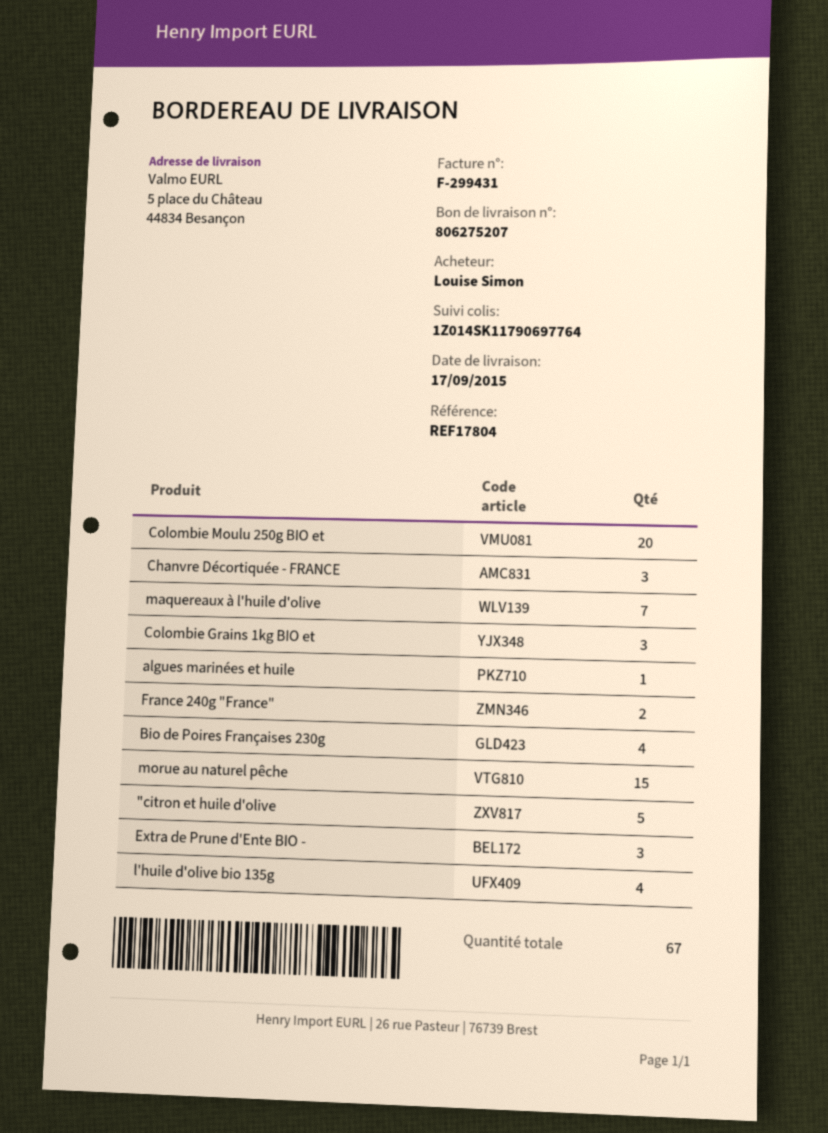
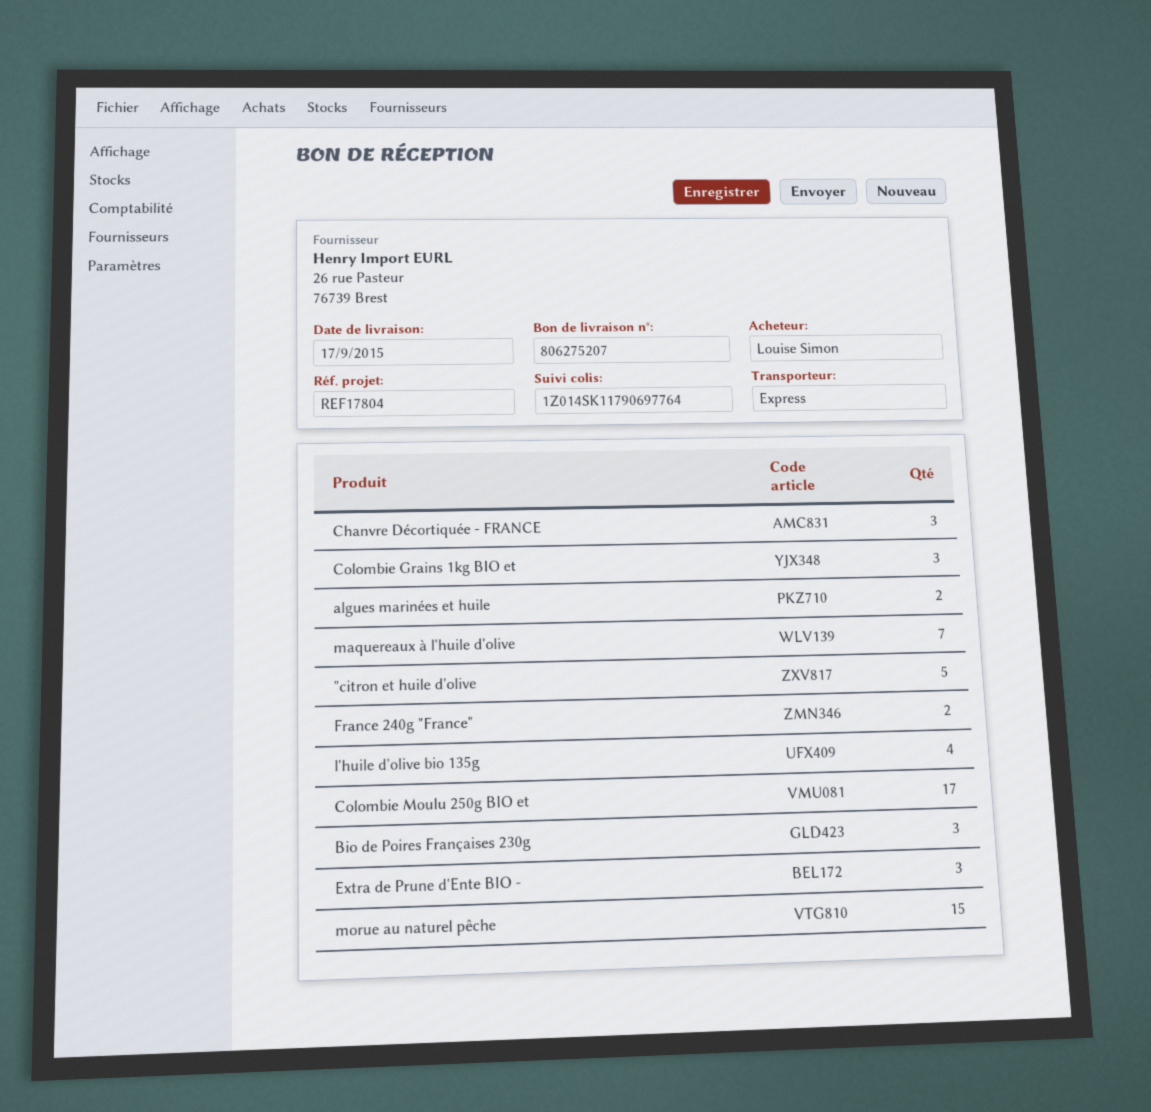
Colombie Moulu 250g BIO et: 20 -> 17
algues marinées et huile: 1 -> 2
Bio de Poires Françaises 230g: 4 -> 3

